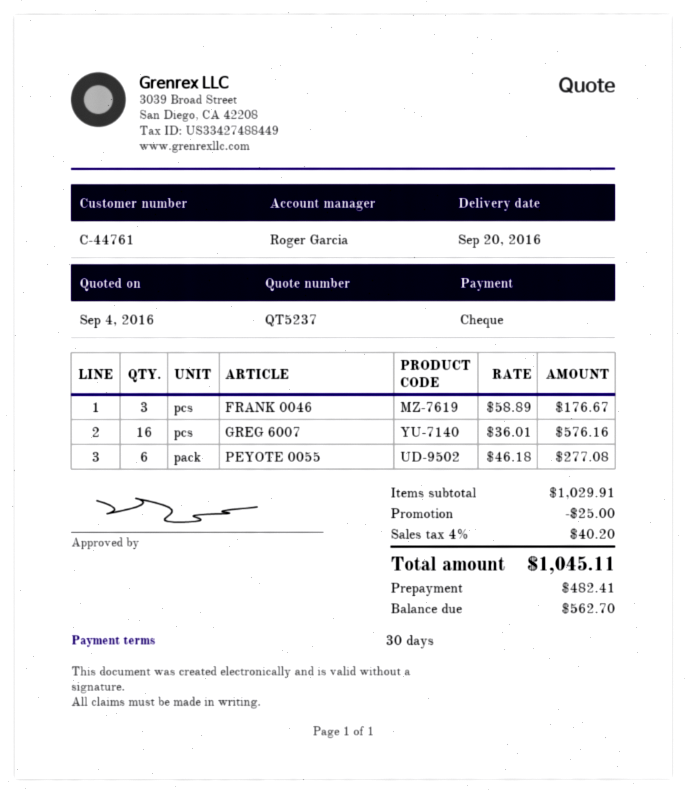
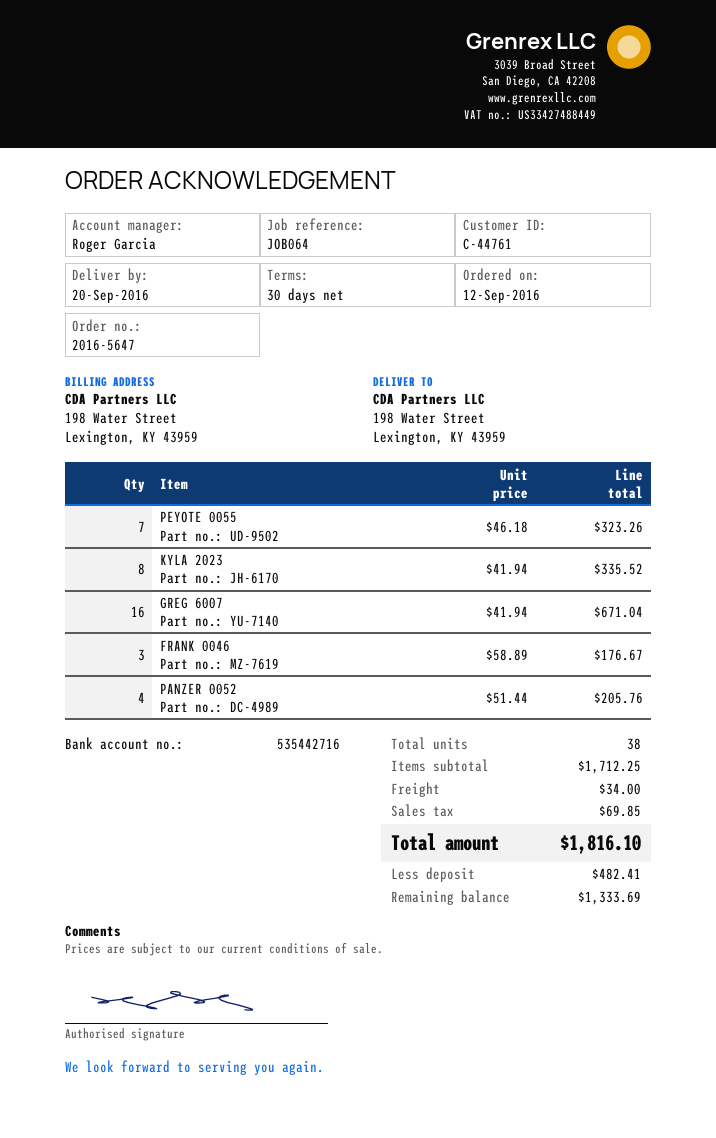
GREG 6007: 16 x 36.01 = 576.16 -> 16 x 41.94 = 671.04
PEYOTE 0055: 6 x 46.18 = 277.08 -> 7 x 46.18 = 323.26
KYLA 2023: none -> 8 x 41.94 = 335.52
PANZER 0052: none -> 4 x 51.44 = 205.76
subtotal: 1029.91 -> 1712.25
discount: 25.00 -> none
shipping: none -> 34.00
tax: 40.20 -> 69.85
total: 1045.11 -> 1816.10
balance: 562.70 -> 1333.69

